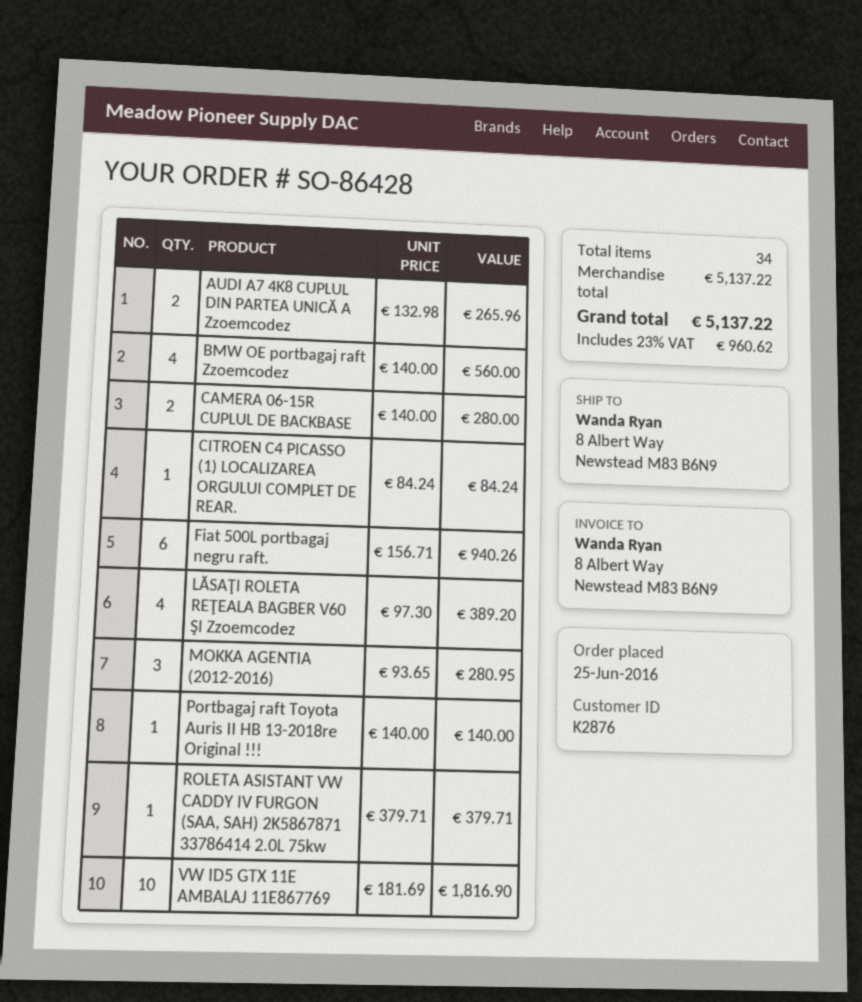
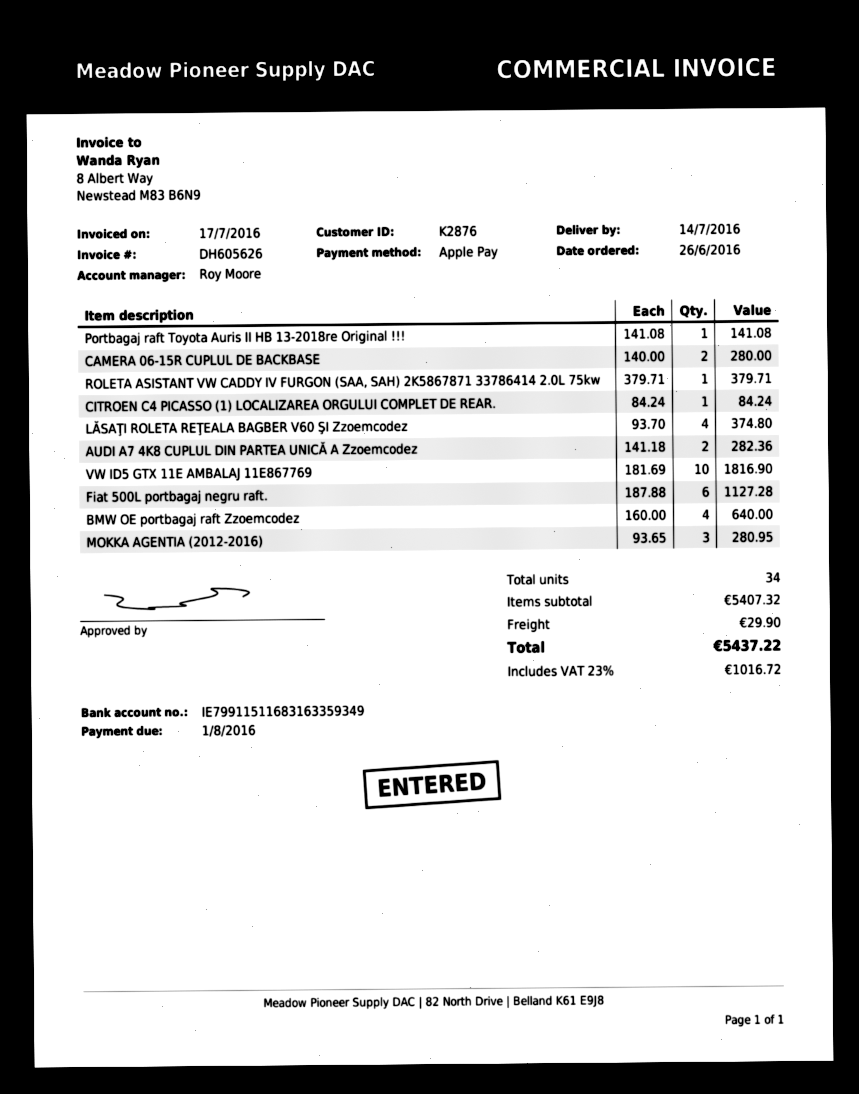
order date: 2016-06-25 -> 2016-06-26
AUDI A7 4K8 CUPLUL DIN PARTEA UNICĂ A Zzoemcodez: 2 x 132.98 = 265.96 -> 2 x 141.18 = 282.36
BMW OE portbagaj raft Zzoemcodez: 4 x 140.00 = 560.00 -> 4 x 160.00 = 640.00
Fiat 500L portbagaj negru raft.: 6 x 156.71 = 940.26 -> 6 x 187.88 = 1127.28
LĂSAŢI ROLETA REŢEALA BAGBER V60 ŞI Zzoemcodez: 4 x 97.30 = 389.20 -> 4 x 93.70 = 374.80
Portbagaj raft Toyota Auris II HB 13-2018re Original !!!: 1 x 140.00 = 140.00 -> 1 x 141.08 = 141.08
subtotal: 5137.22 -> 5407.32
shipping: none -> 29.90
tax: 23% = 960.62 -> 23% = 1016.72
total: 5137.22 -> 5437.22

